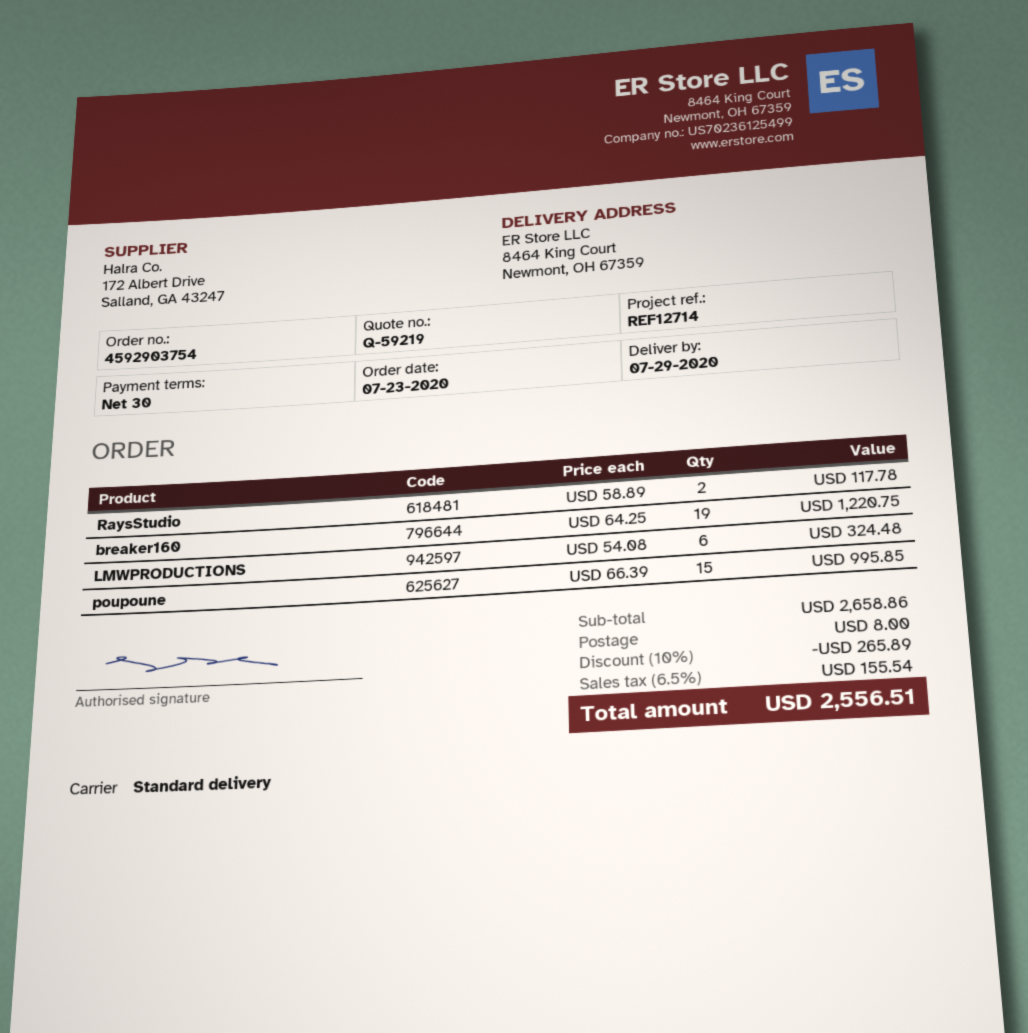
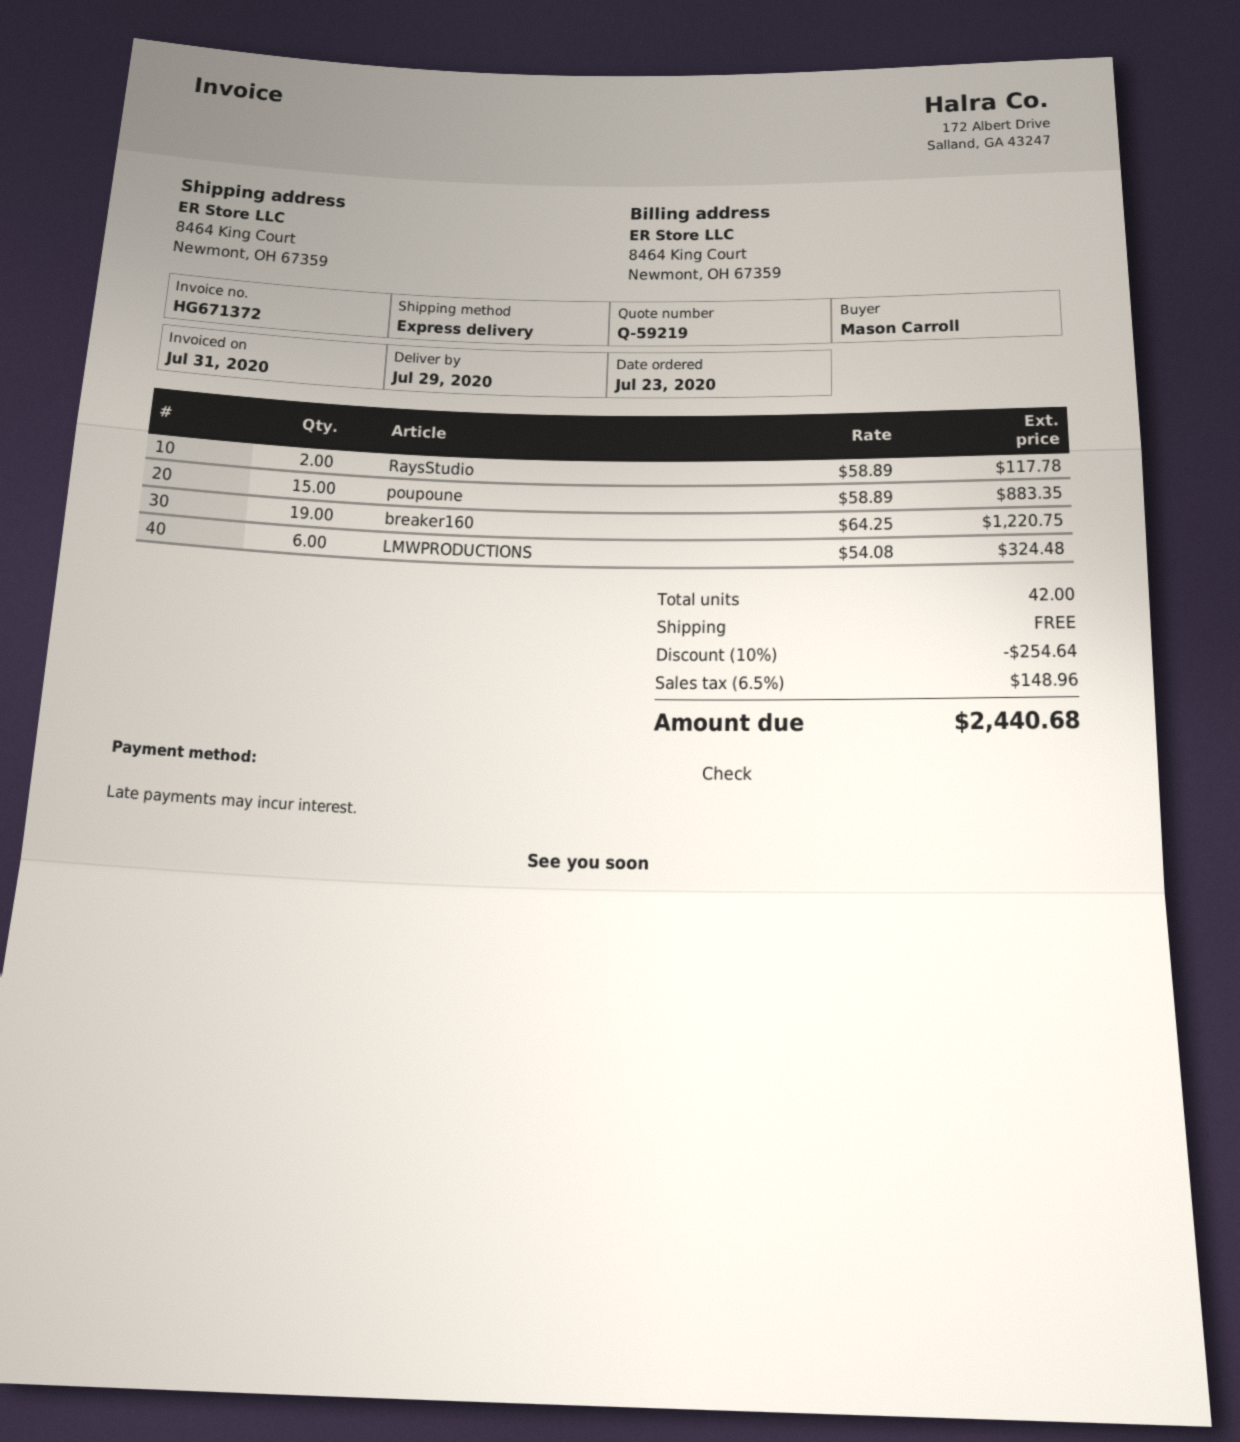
shipping method: standard -> express
poupoune: 15 x 66.39 = 995.85 -> 15 x 58.89 = 883.35
discount: 10% = 265.89 -> 10% = 254.64
shipping: 8.00 -> 0.00
tax: 6.5% = 155.54 -> 6.5% = 148.96
total: 2556.51 -> 2440.68

